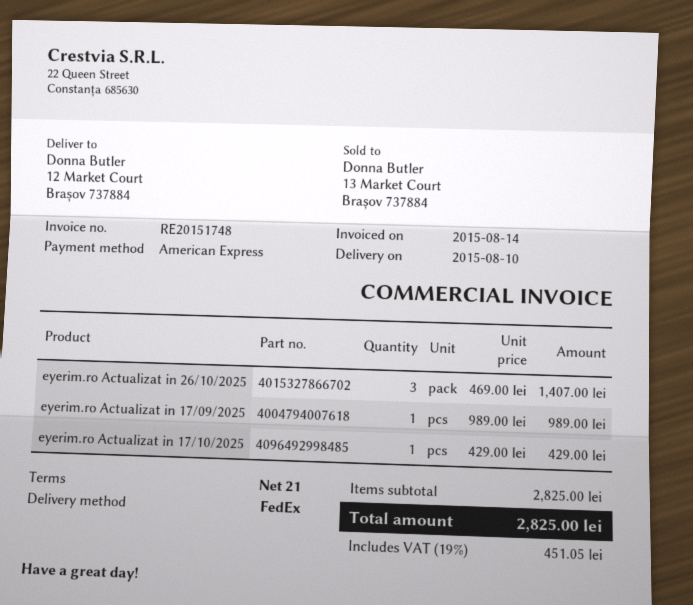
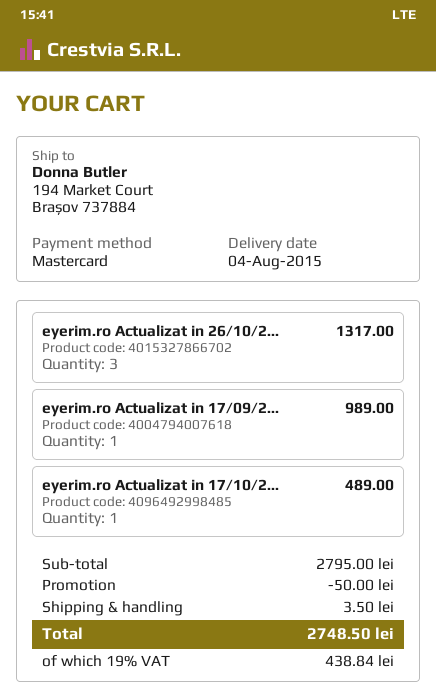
delivery date: 2015-08-10 -> 2015-08-04
payment method: American Express -> Mastercard
ship to: 12 Market Court, Brașov 737884 -> 194 Market Court, Brașov 737884
eyerim.ro Actualizat in 26/10/2025: 3 for 1407.00 -> 3 for 1317.00
eyerim.ro Actualizat in 17/10/2025: 1 for 429.00 -> 1 for 489.00
subtotal: 2825.00 -> 2795.00
discount: none -> 50.00
shipping: none -> 3.50
tax: 19% = 451.05 -> 19% = 438.84
total: 2825.00 -> 2748.50

